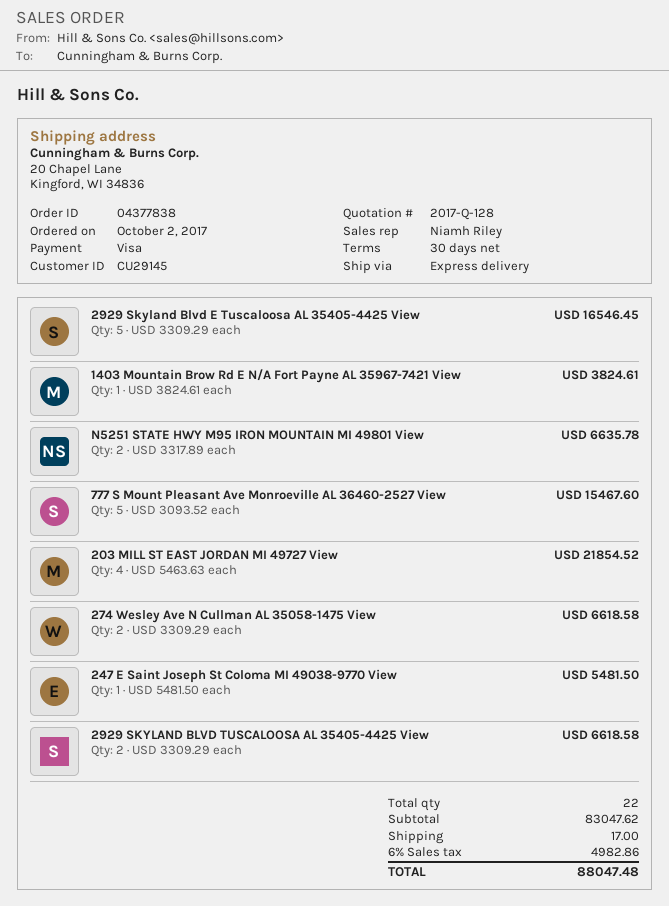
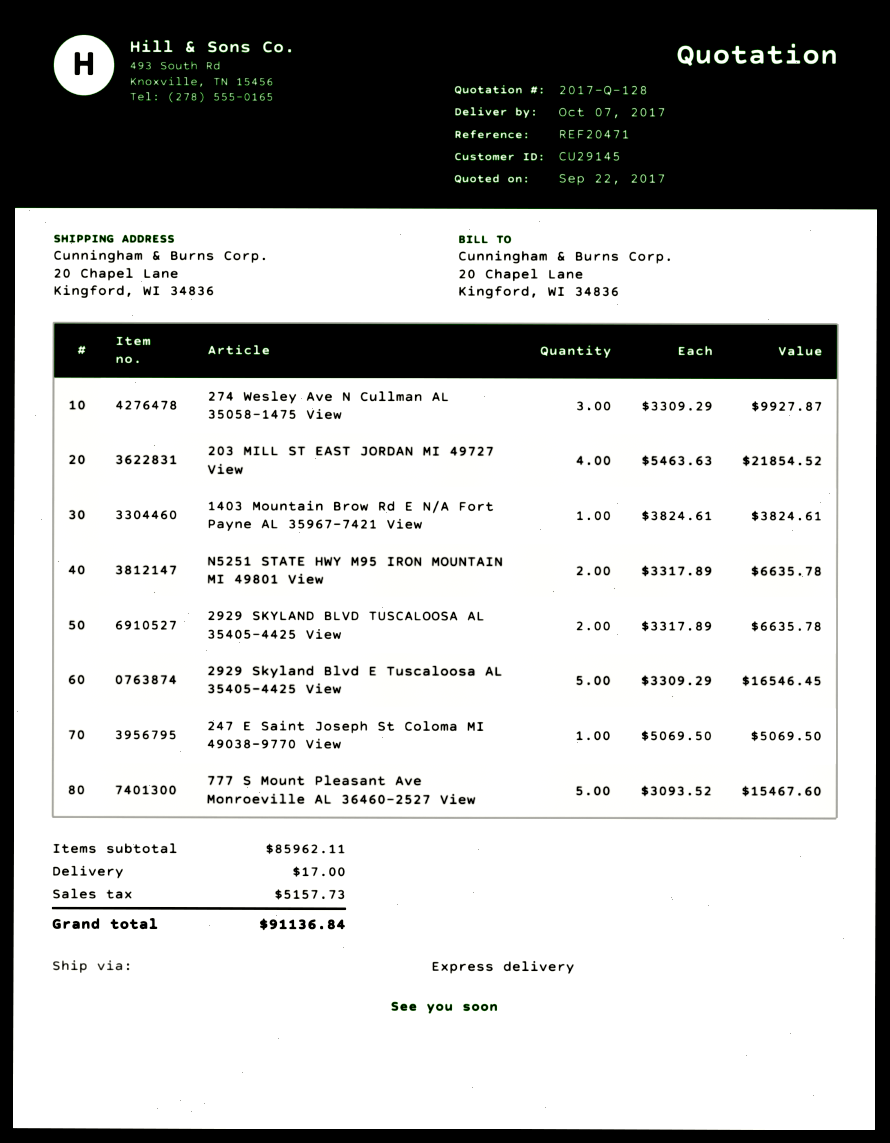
274 Wesley Ave N Cullman AL 35058-1475 View: 2 x 3309.29 = 6618.58 -> 3 x 3309.29 = 9927.87
247 E Saint Joseph St Coloma MI 49038-9770 View: 1 x 5481.50 = 5481.50 -> 1 x 5069.50 = 5069.50
2929 SKYLAND BLVD TUSCALOOSA AL 35405-4425 View: 2 x 3309.29 = 6618.58 -> 2 x 3317.89 = 6635.78
subtotal: 83047.62 -> 85962.11
tax: 4982.86 -> 5157.73
total: 88047.48 -> 91136.84

